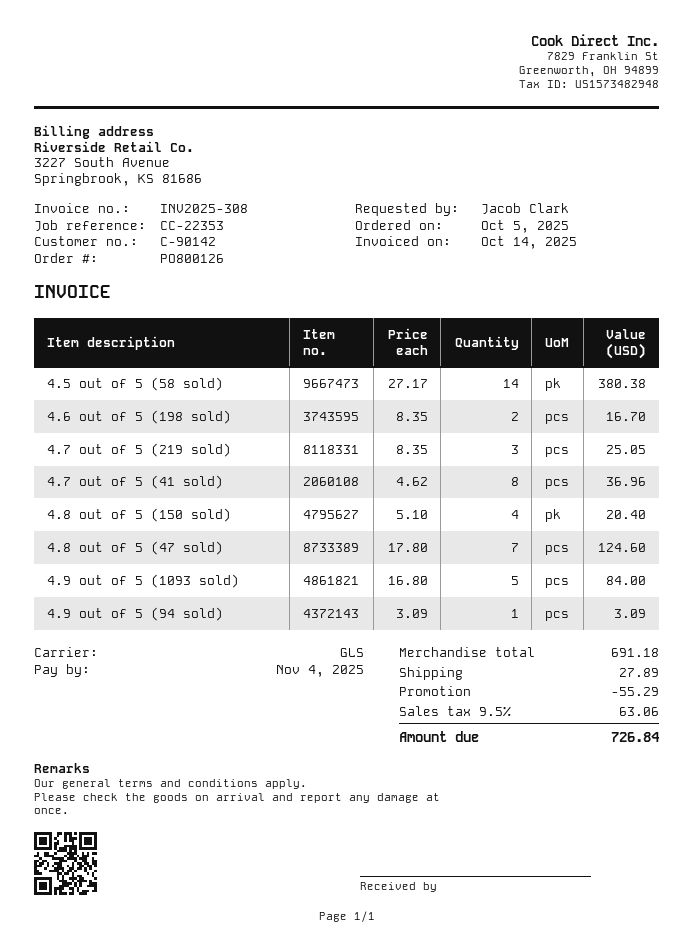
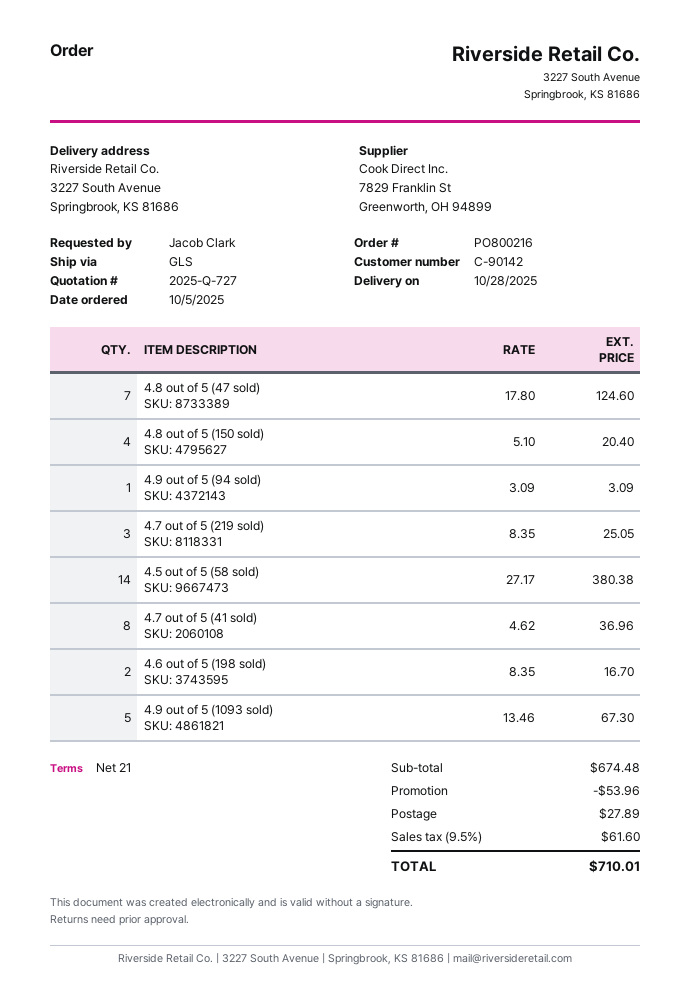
order number: PO800126 -> PO800216
4.9 out of 5 (1093 sold): 5 x 16.80 = 84.00 -> 5 x 13.46 = 67.30
subtotal: 691.18 -> 674.48
discount: 55.29 -> 53.96
tax: 9.5% = 63.06 -> 9.5% = 61.60
total: 726.84 -> 710.01

